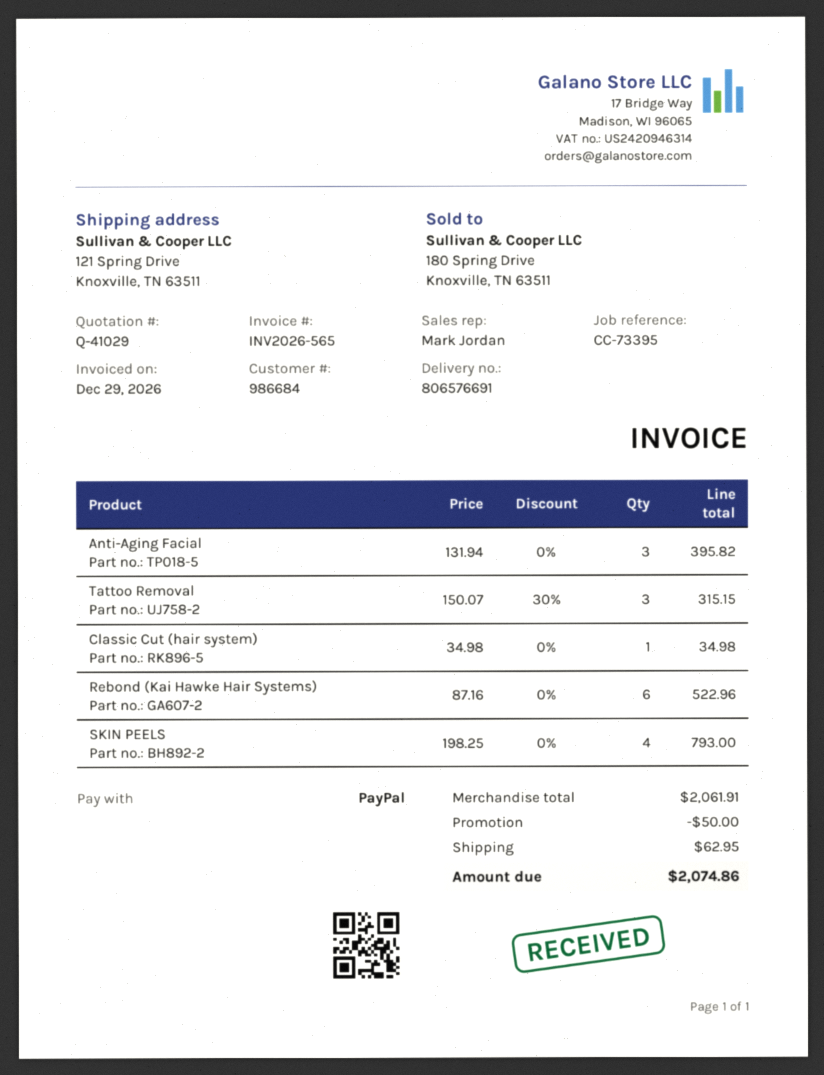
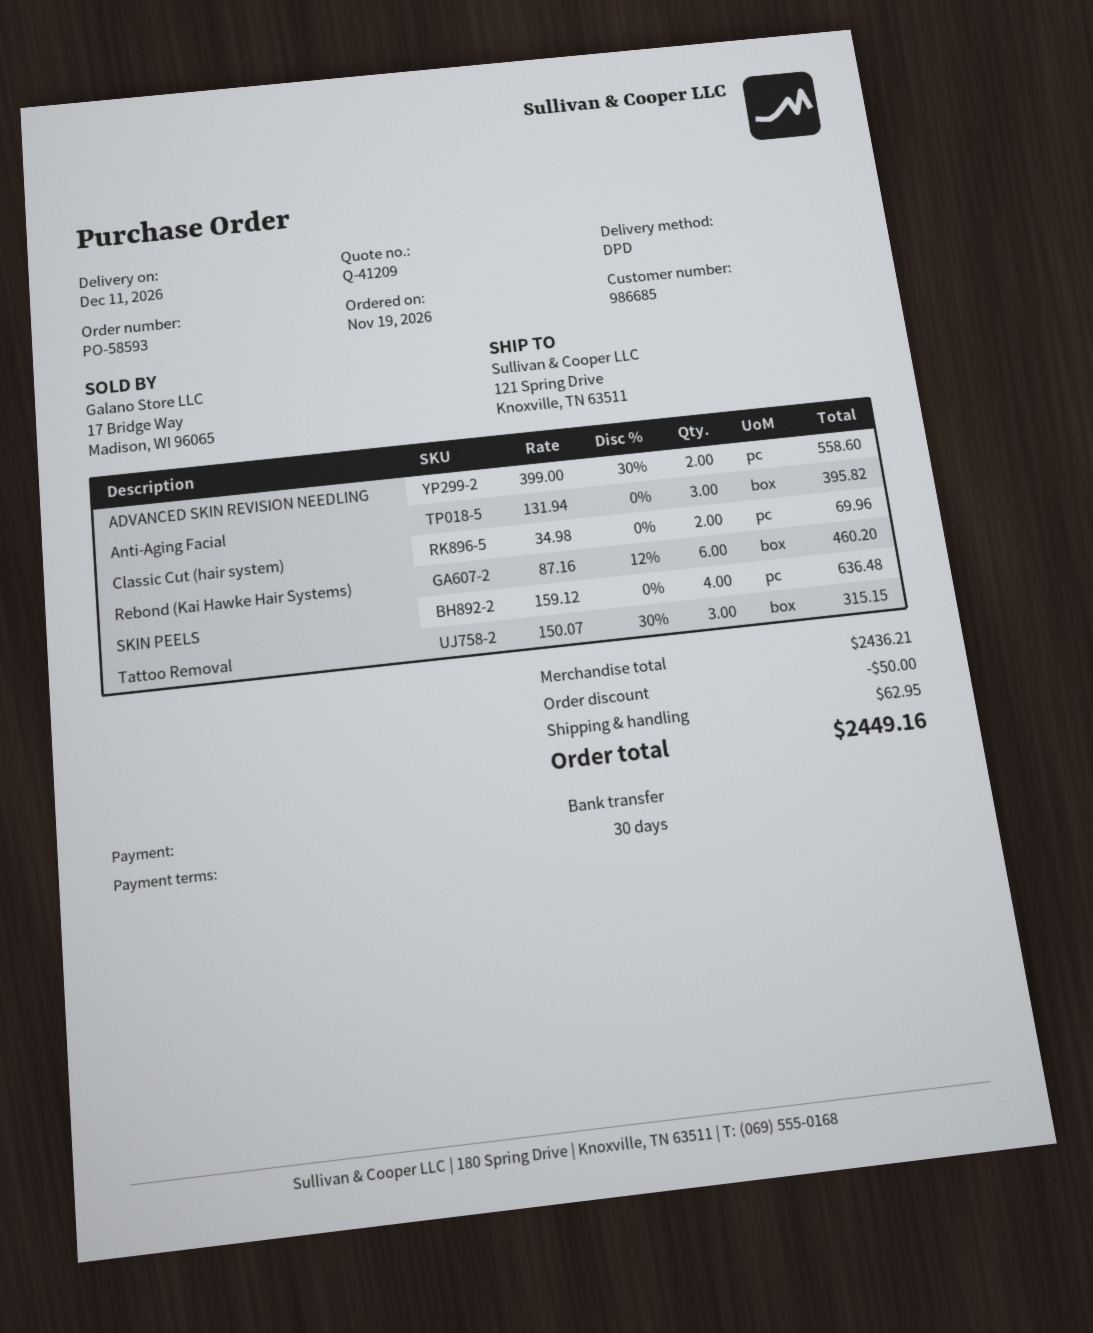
quote number: Q-41029 -> Q-41209
customer number: 986684 -> 986685
payment method: PayPal -> bank transfer
Classic Cut (hair system): 1 x 34.98 = 34.98 -> 2 x 34.98 = 69.96
Rebond (Kai Hawke Hair Systems): 6 x 87.16 = 522.96 -> 6 x 87.16 - 12% = 460.20
SKIN PEELS: 4 x 198.25 = 793.00 -> 4 x 159.12 = 636.48
ADVANCED SKIN REVISION NEEDLING: none -> 2 x 399.00 - 30% = 558.60
subtotal: 2061.91 -> 2436.21
total: 2074.86 -> 2449.16

